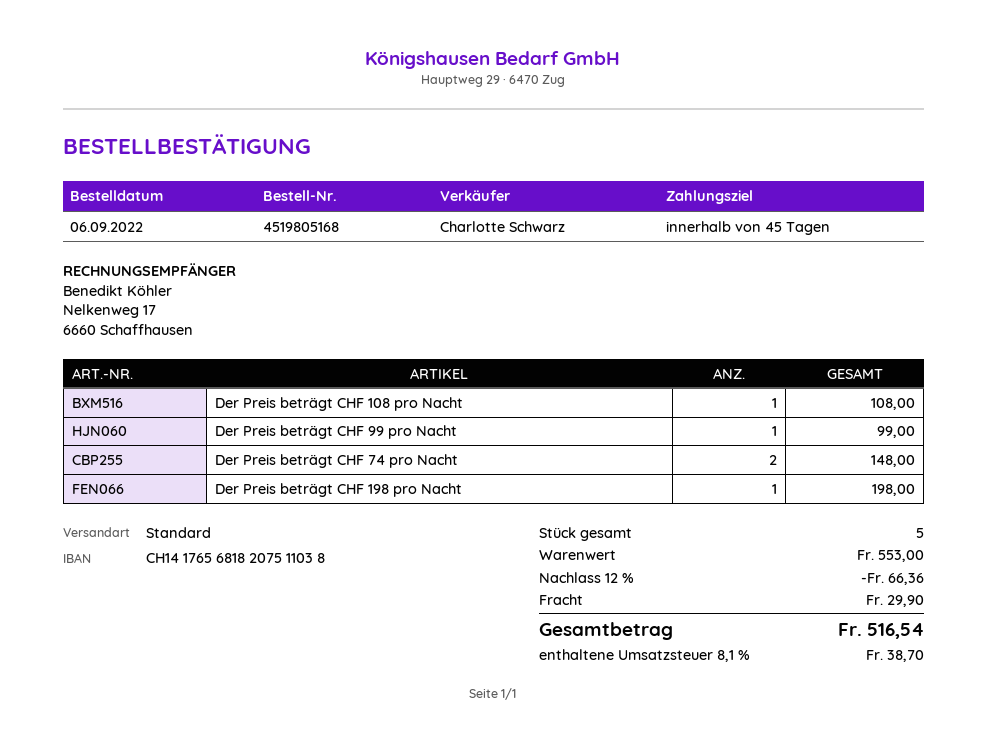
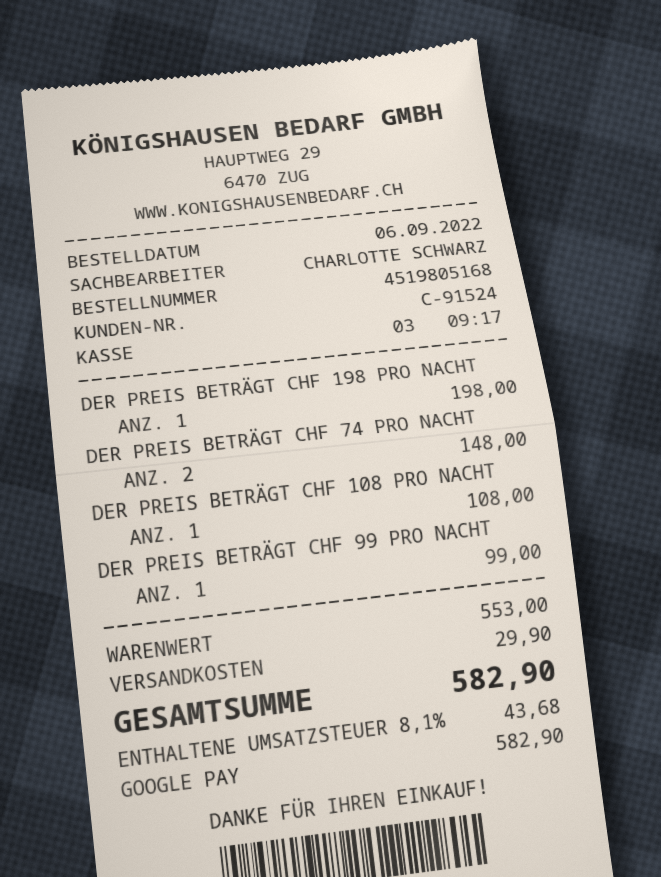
discount: 12% = 66.36 -> none
tax: 8.1% = 38.70 -> 8.1% = 43.68
total: 516.54 -> 582.90

